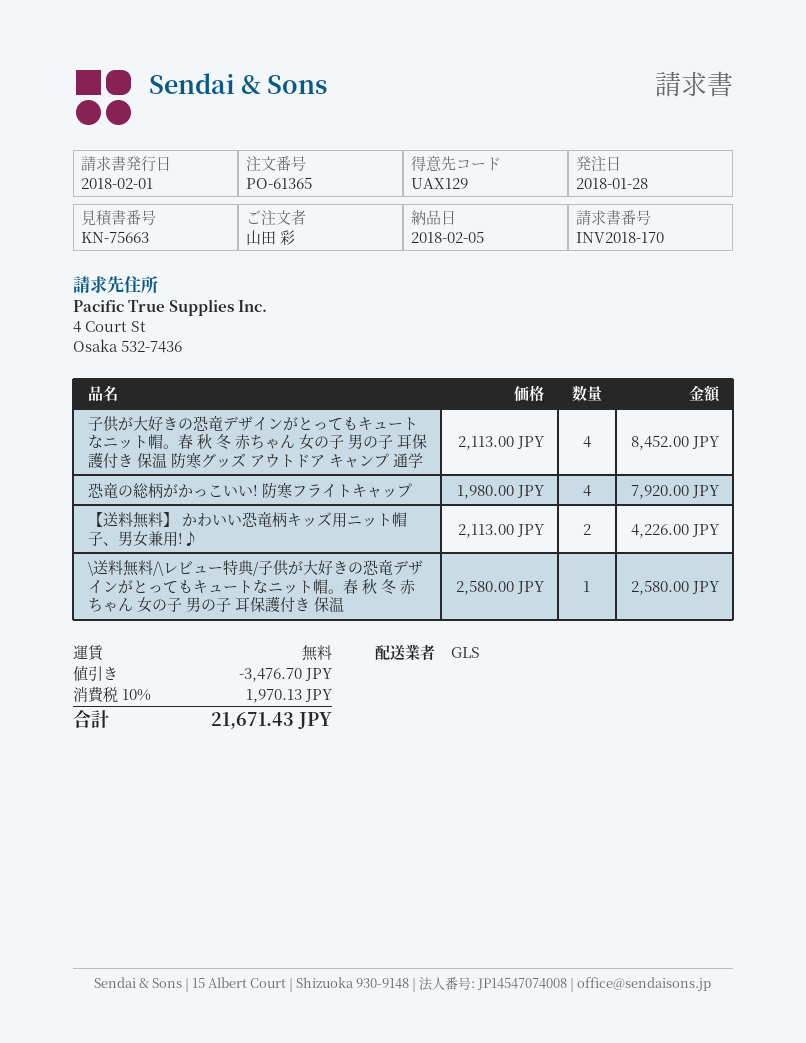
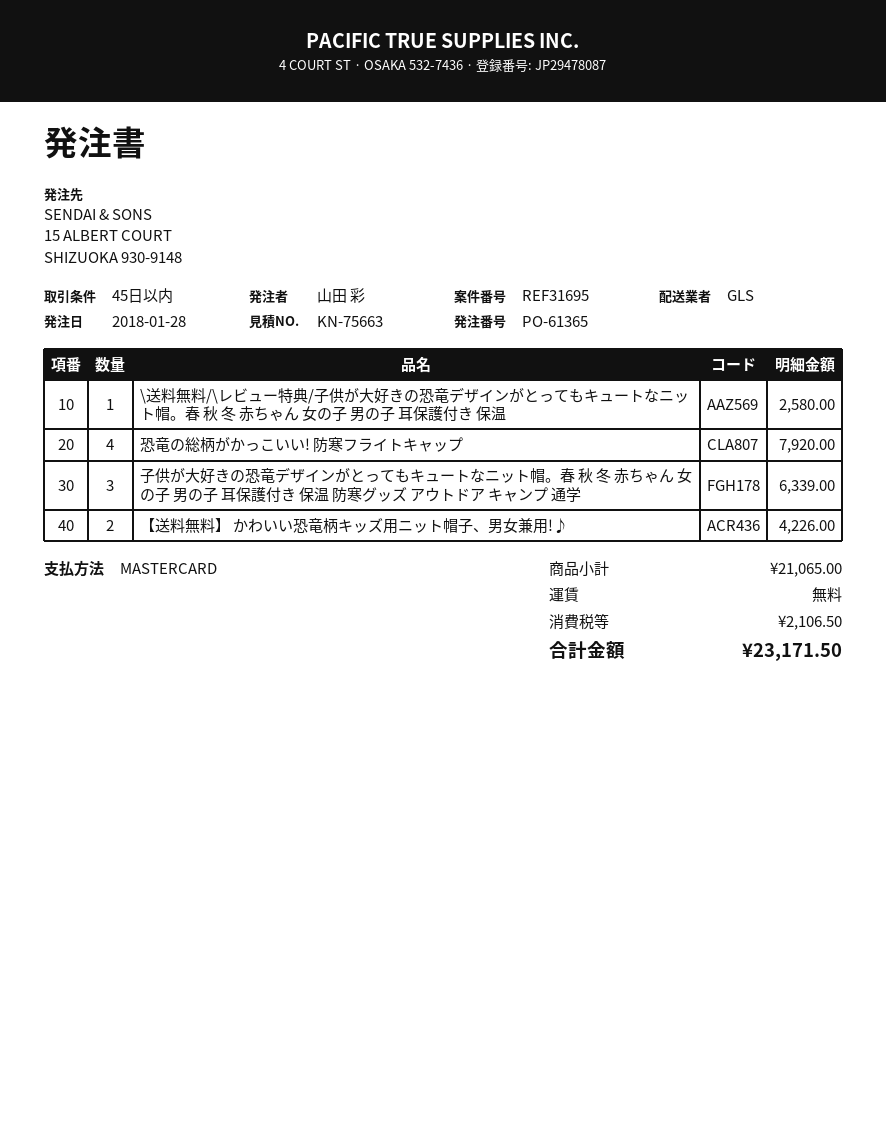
子供が大好きの恐竜デザインがとってもキュートなニット帽。春 秋 冬 赤ちゃん 女の子 男の子 耳保護付き 保温 防寒グッズ アウトドア キャンプ 通学: 4 for 8452.00 -> 3 for 6339.00
discount: 3476.70 -> none
tax: 1970.13 -> 2106.50
total: 21671.43 -> 23171.50

